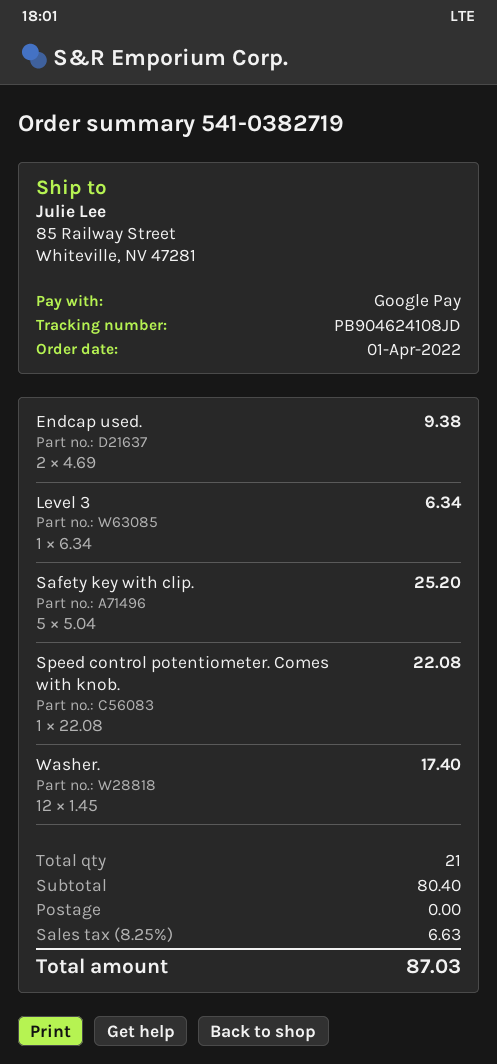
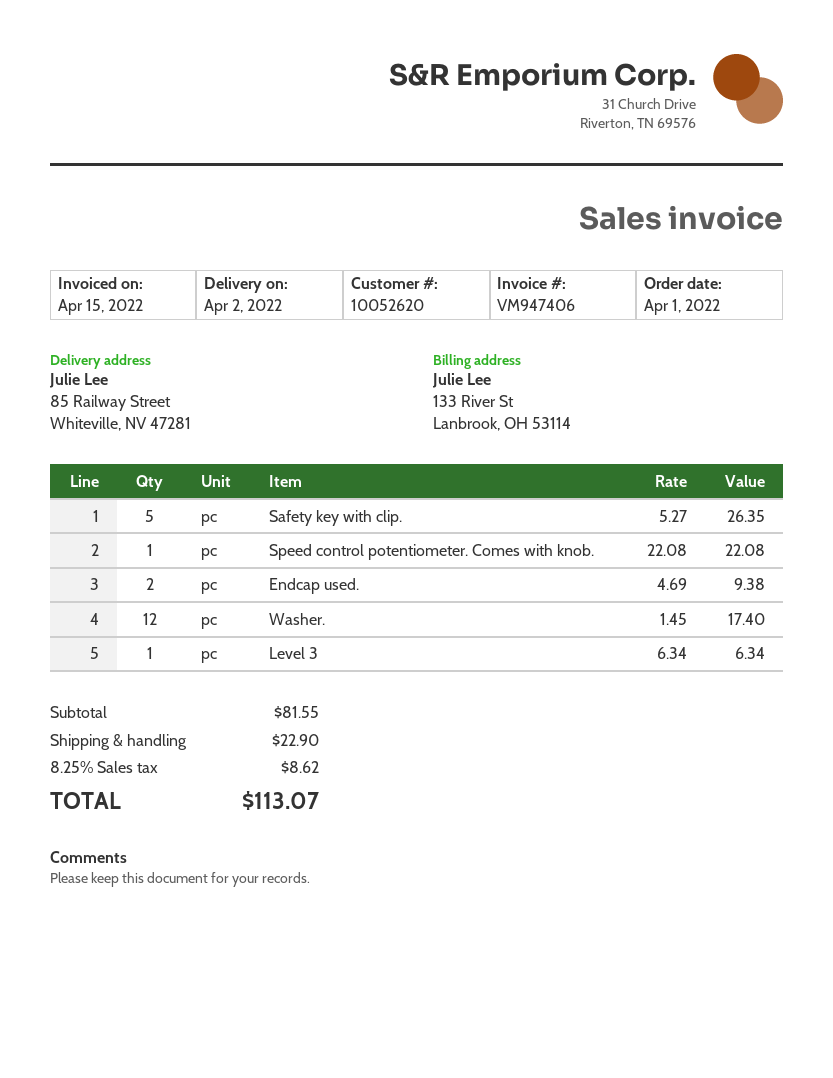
Safety key with clip.: 5 x 5.04 = 25.20 -> 5 x 5.27 = 26.35
subtotal: 80.40 -> 81.55
shipping: 0.00 -> 22.90
tax: 8.25% = 6.63 -> 8.25% = 8.62
total: 87.03 -> 113.07

